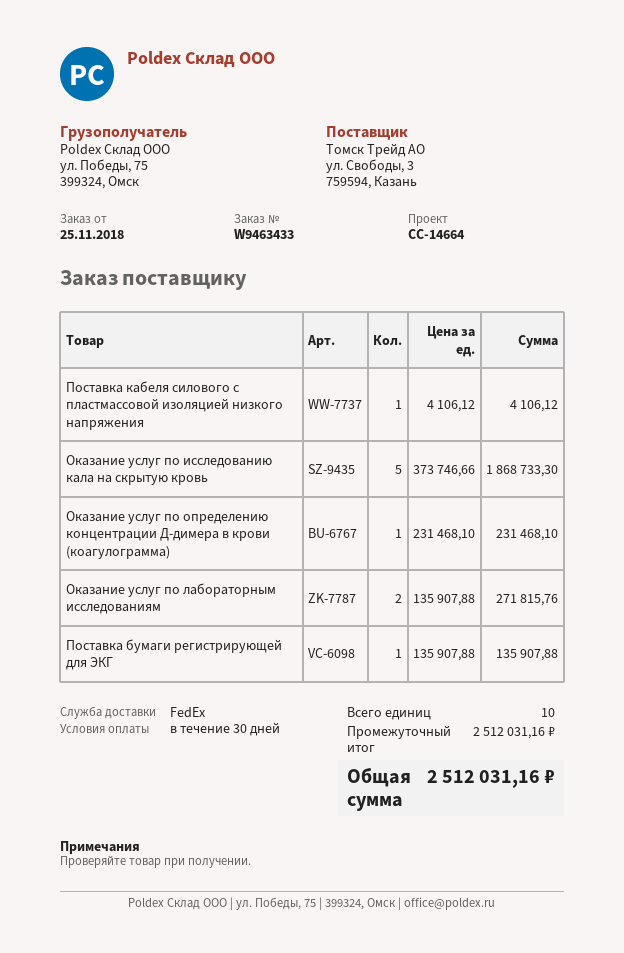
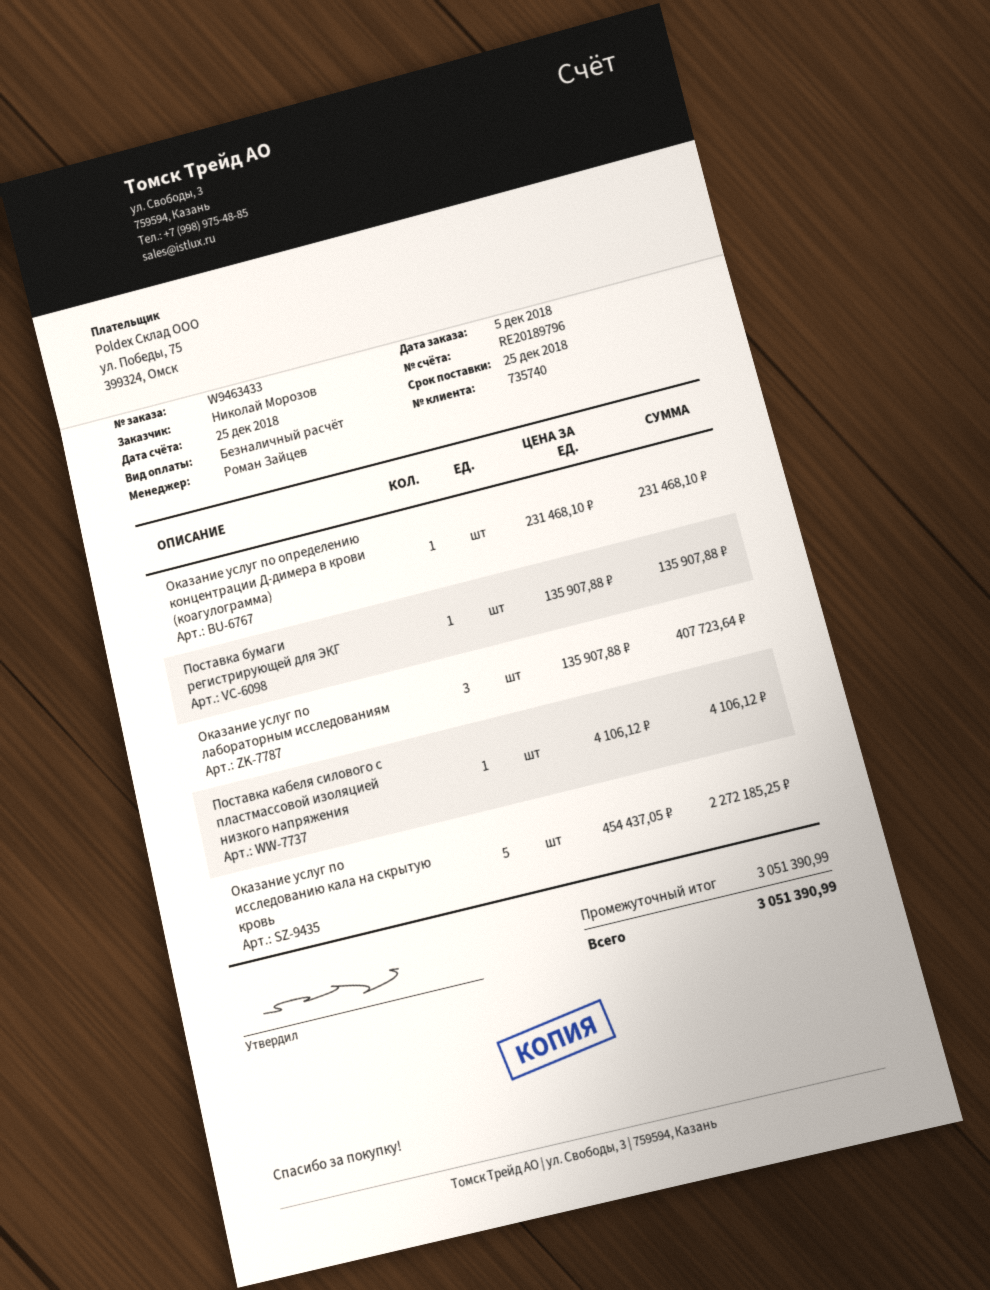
order date: 2018-11-25 -> 2018-12-05
Оказание услуг по исследованию кала на скрытую кровь: 5 x 373746.66 = 1868733.30 -> 5 x 454437.05 = 2272185.25
Оказание услуг по лабораторным исследованиям: 2 x 135907.88 = 271815.76 -> 3 x 135907.88 = 407723.64
subtotal: 2512031.16 -> 3051390.99
total: 2512031.16 -> 3051390.99

